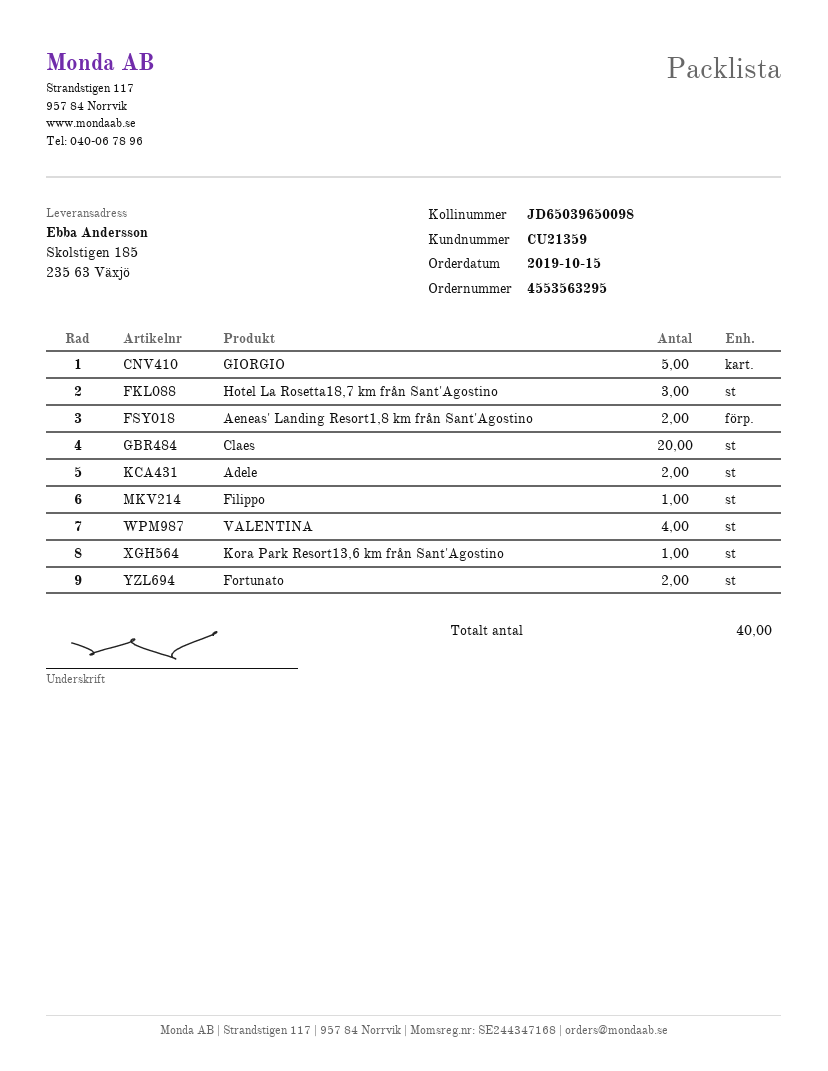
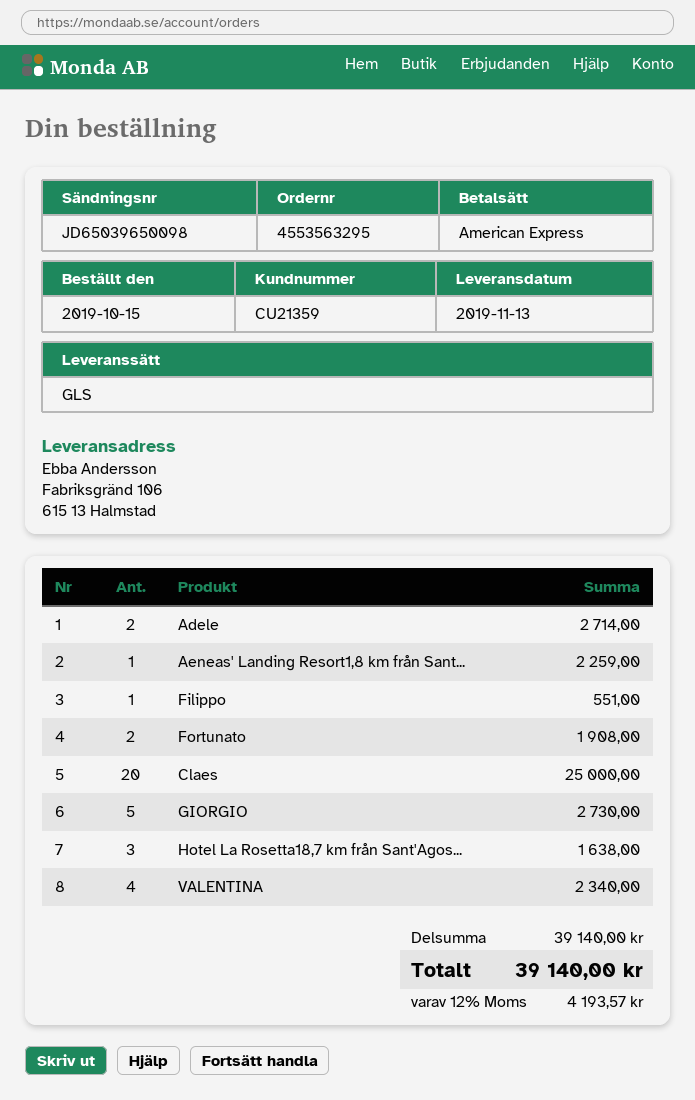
ship to: Skolstigen 185, 235 63 Växjö -> Fabriksgränd 106, 615 13 Halmstad
Aeneas' Landing Resort1,8 km från Sant'Agostino: 2 -> 1
Kora Park Resort13,6 km från Sant'Agostino: 1 -> none

